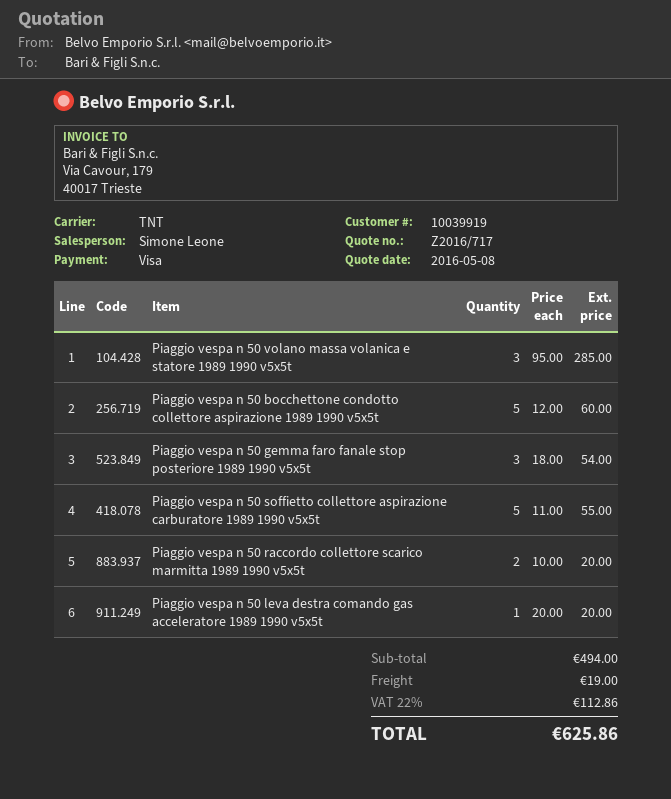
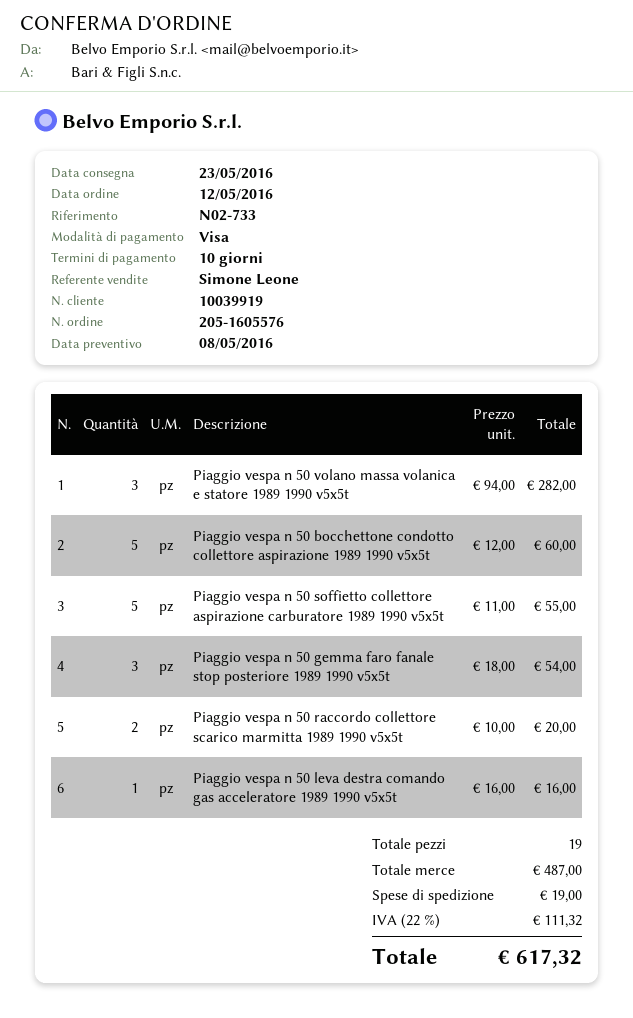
Piaggio vespa n 50 volano massa volanica e statore 1989 1990 v5x5t: 3 x 95.00 = 285.00 -> 3 x 94.00 = 282.00
Piaggio vespa n 50 leva destra comando gas acceleratore 1989 1990 v5x5t: 1 x 20.00 = 20.00 -> 1 x 16.00 = 16.00
subtotal: 494.00 -> 487.00
tax: 22% = 112.86 -> 22% = 111.32
total: 625.86 -> 617.32

